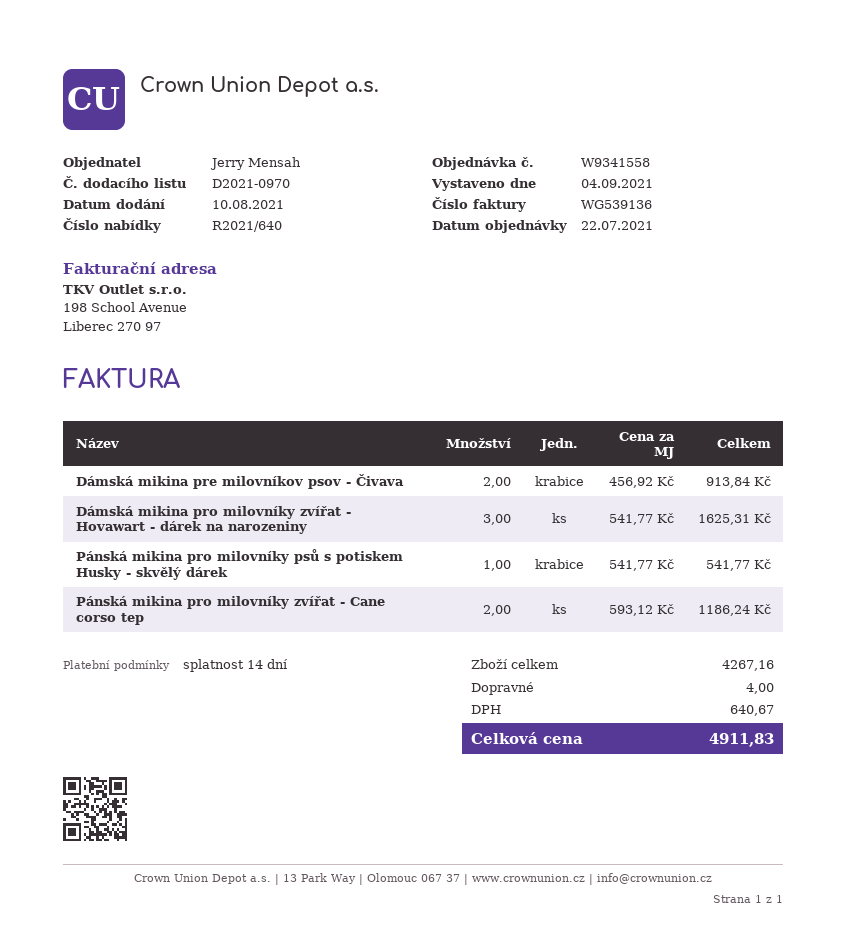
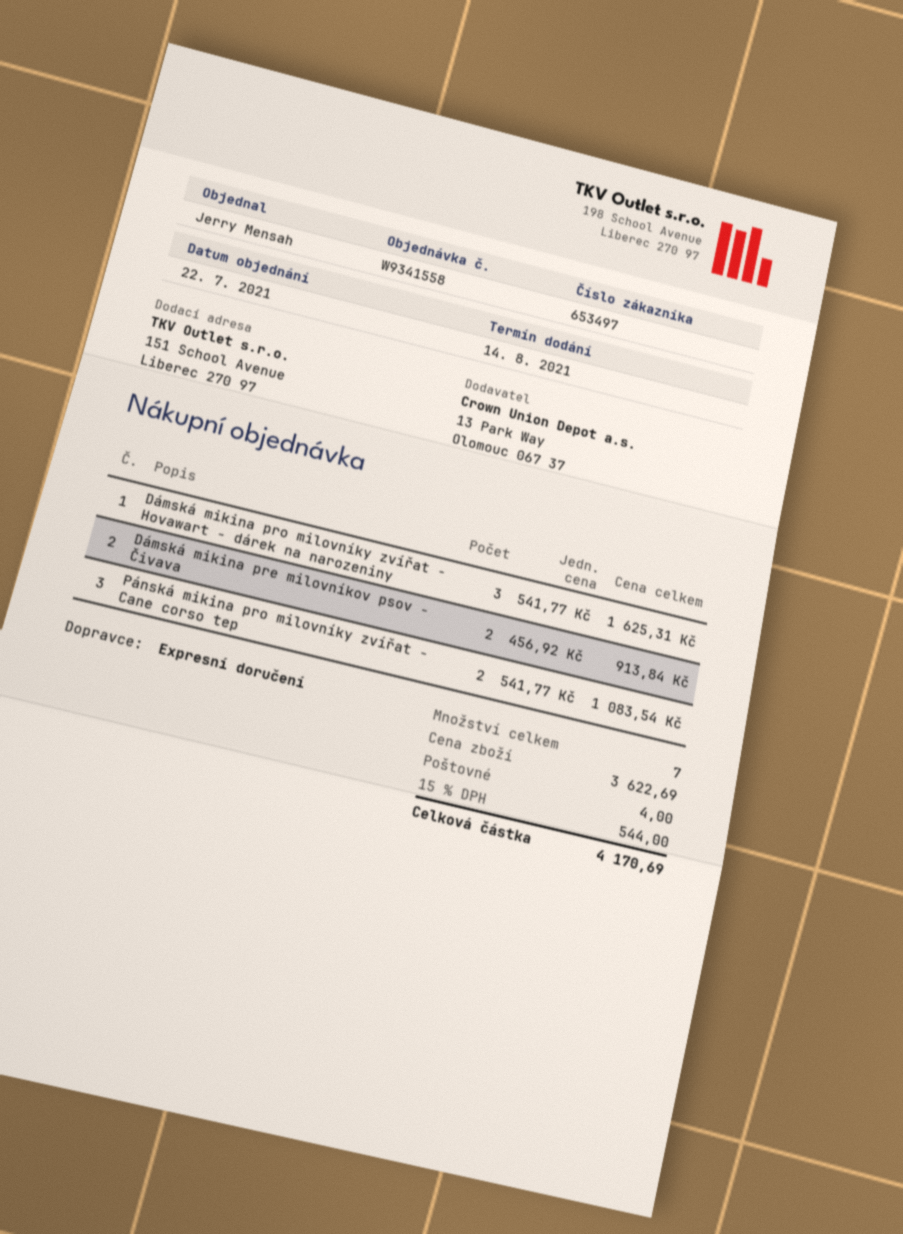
delivery date: 2021-08-10 -> 2021-08-14
Pánská mikina pro milovníky psů s potiskem Husky - skvělý dárek: 1 x 541.77 = 541.77 -> none
Pánská mikina pro milovníky zvířat - Cane corso tep: 2 x 593.12 = 1186.24 -> 2 x 541.77 = 1083.54
subtotal: 4267.16 -> 3622.69
tax: 640.67 -> 544.00
total: 4911.83 -> 4170.69

